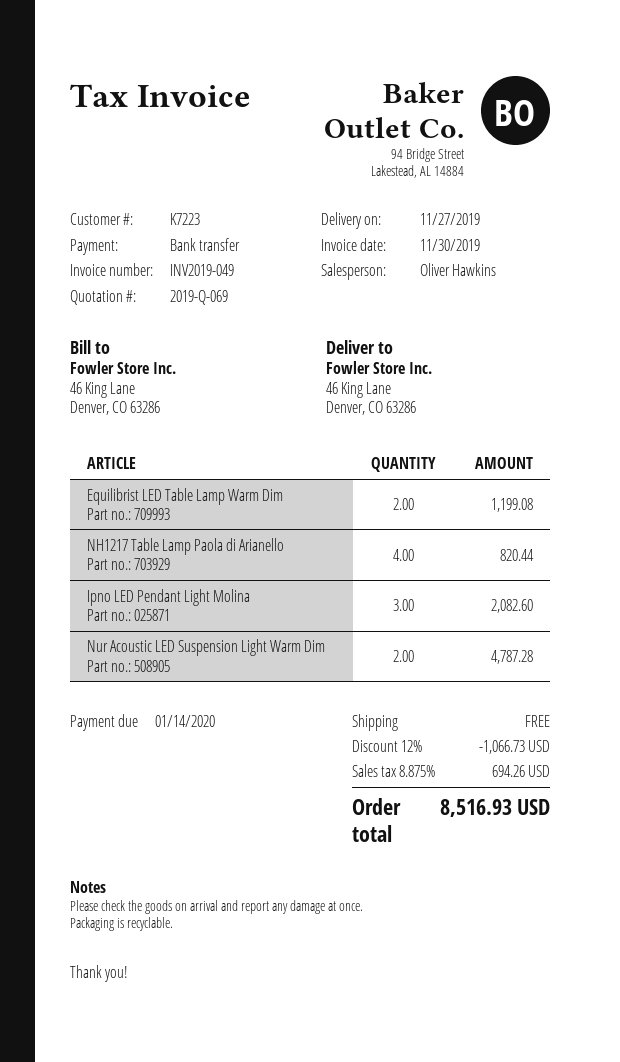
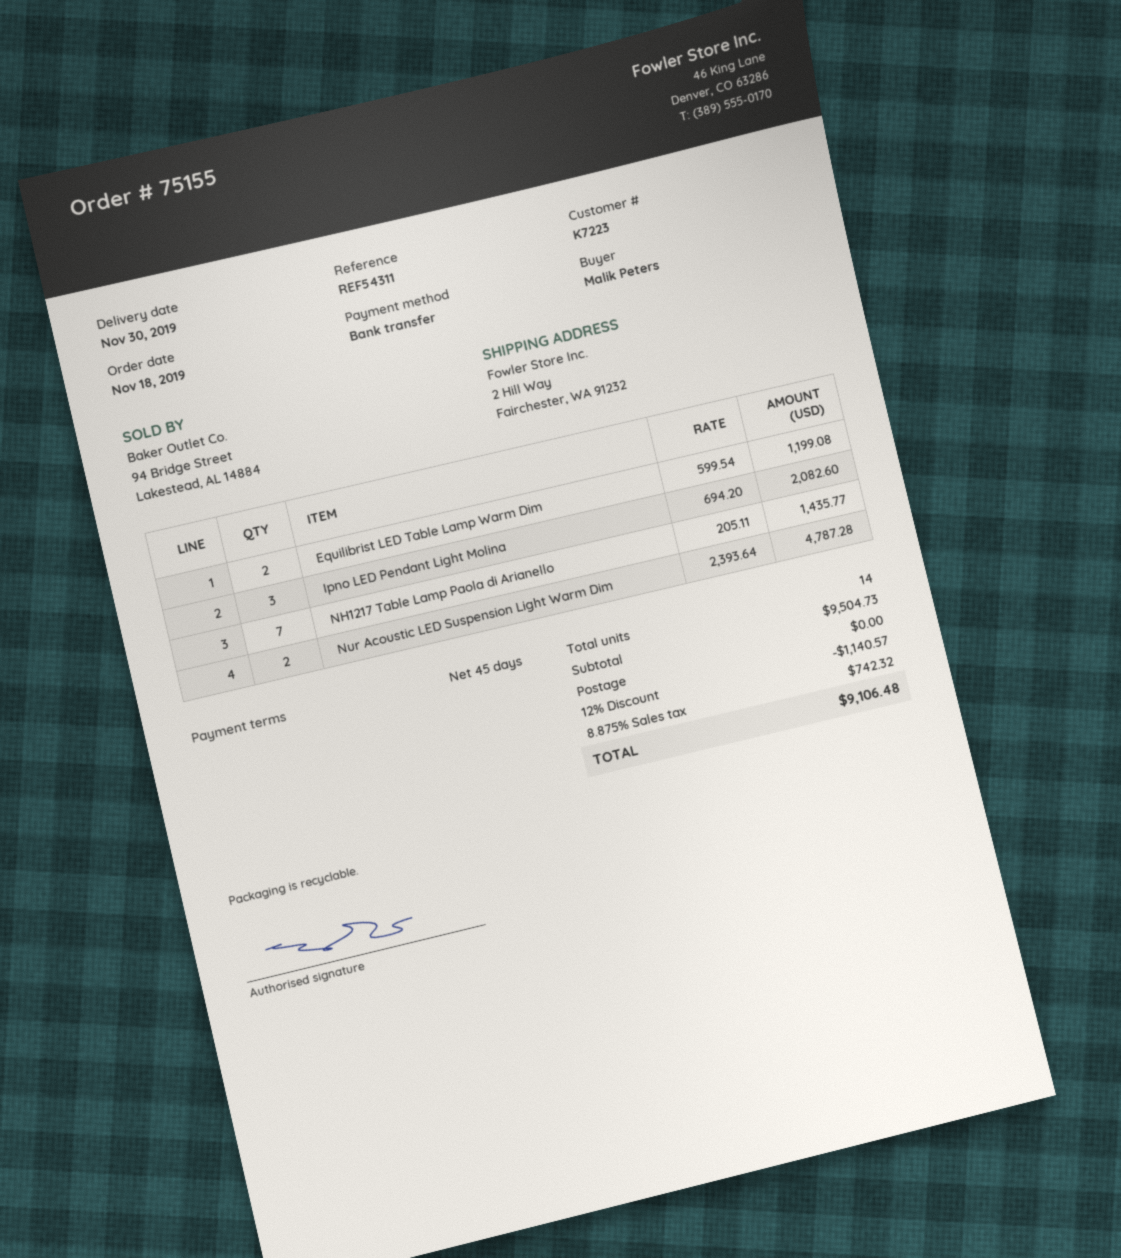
delivery date: 2019-11-27 -> 2019-11-30
ship to: 46 King Lane, Denver, CO 63286 -> 2 Hill Way, Fairchester, WA 91232
NH1217 Table Lamp Paola di Arianello: 4 for 820.44 -> 7 for 1435.77
discount: 12% = 1066.73 -> 12% = 1140.57
tax: 8.875% = 694.26 -> 8.875% = 742.32
total: 8516.93 -> 9106.48

